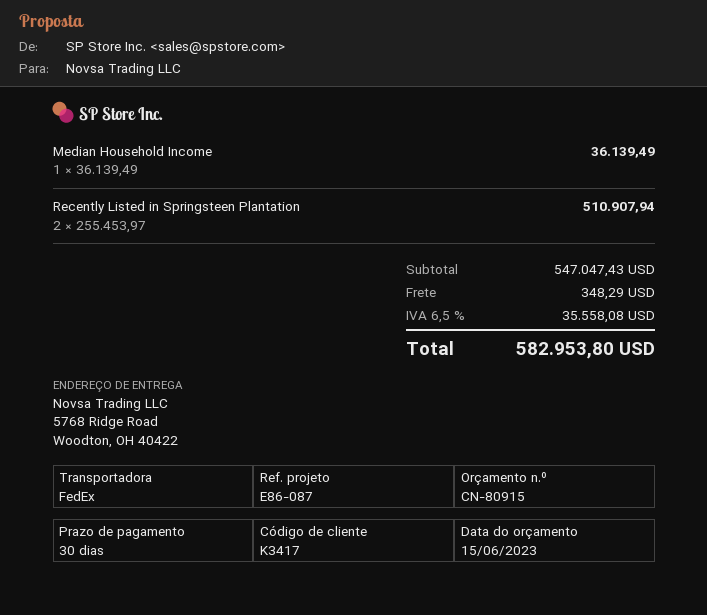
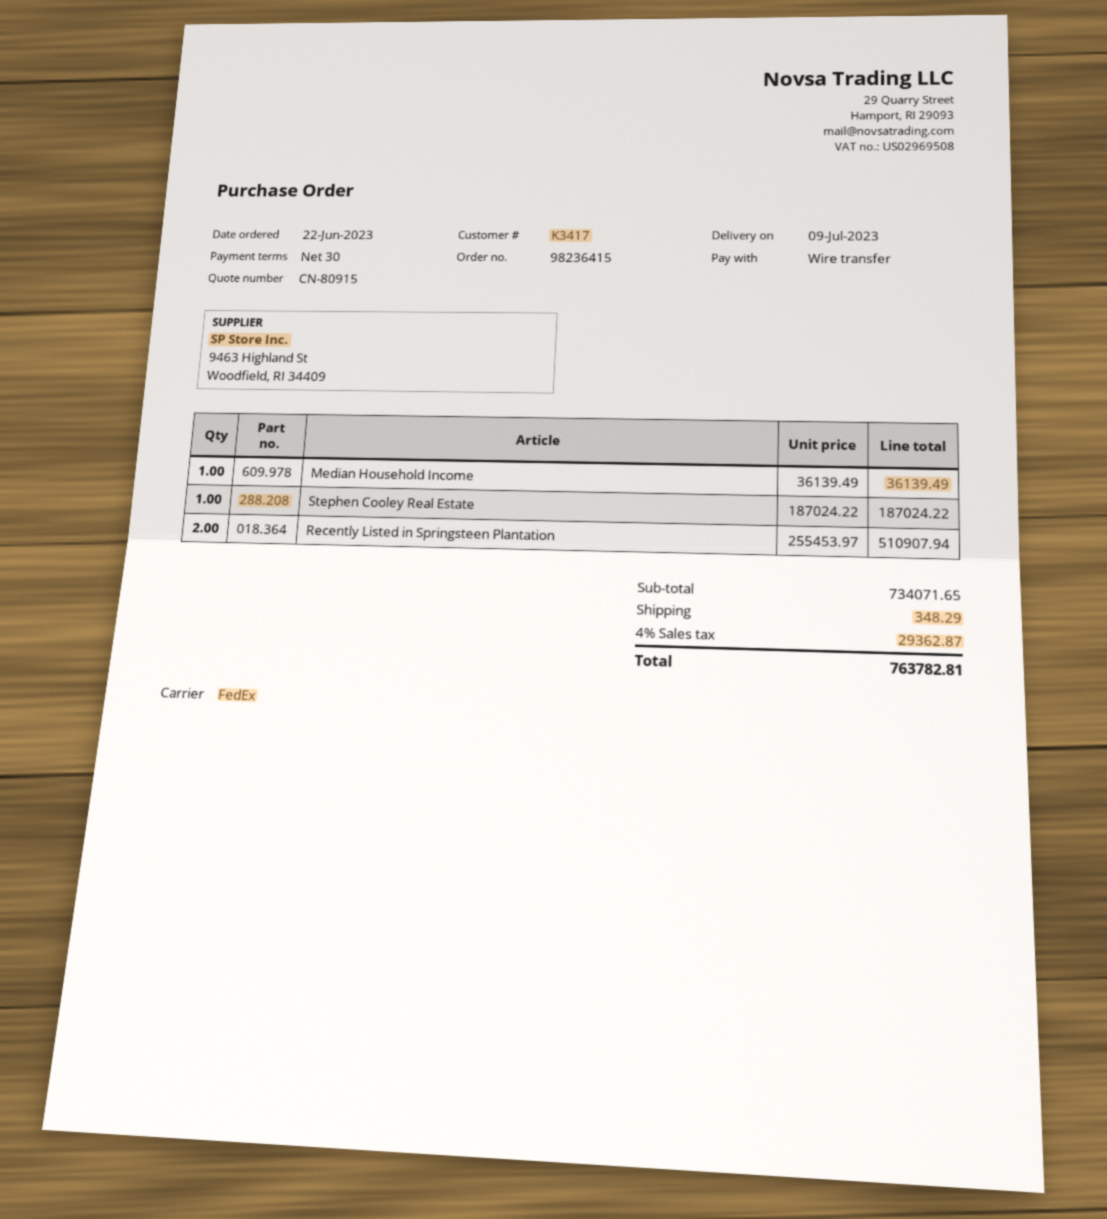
Stephen Cooley Real Estate: none -> 1 x 187024.22 = 187024.22
subtotal: 547047.43 -> 734071.65
tax: 6.5% = 35558.08 -> 4% = 29362.87
total: 582953.80 -> 763782.81

